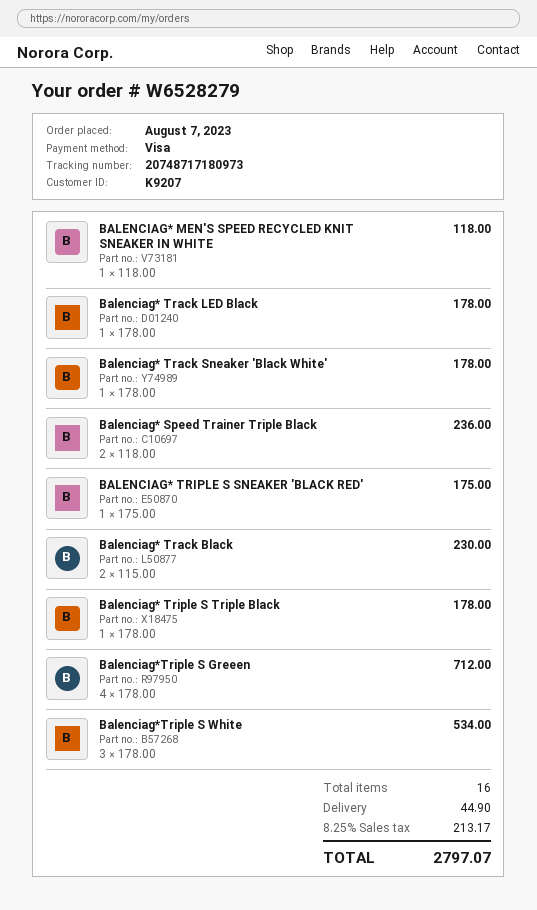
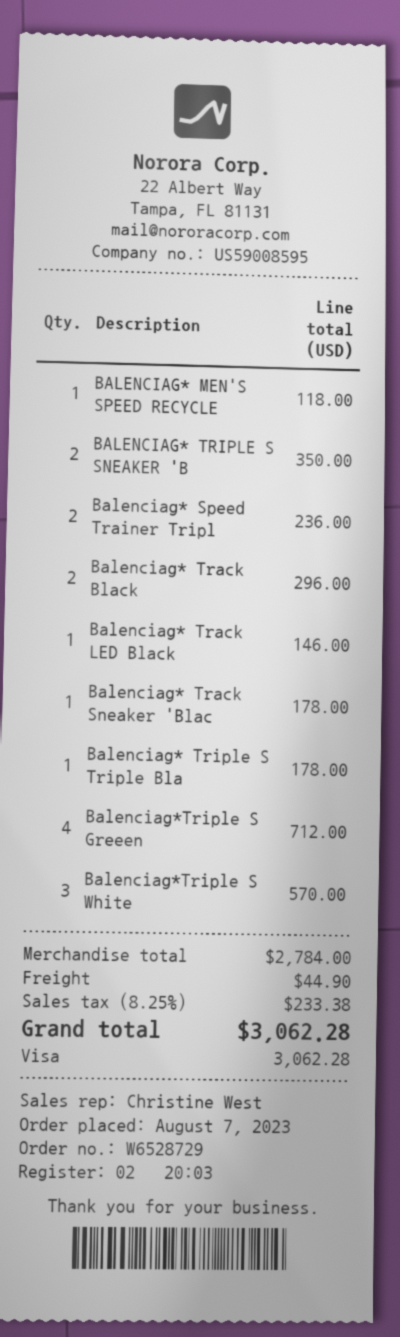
order number: W6528279 -> W6528729
Balenciag* Track LED Black: 1 for 178.00 -> 1 for 146.00
BALENCIAG* TRIPLE S SNEAKER 'BLACK RED': 1 for 175.00 -> 2 for 350.00
Balenciag* Track Black: 2 for 230.00 -> 2 for 296.00
Balenciag*Triple S White: 3 for 534.00 -> 3 for 570.00
tax: 8.25% = 213.17 -> 8.25% = 233.38
total: 2797.07 -> 3062.28

